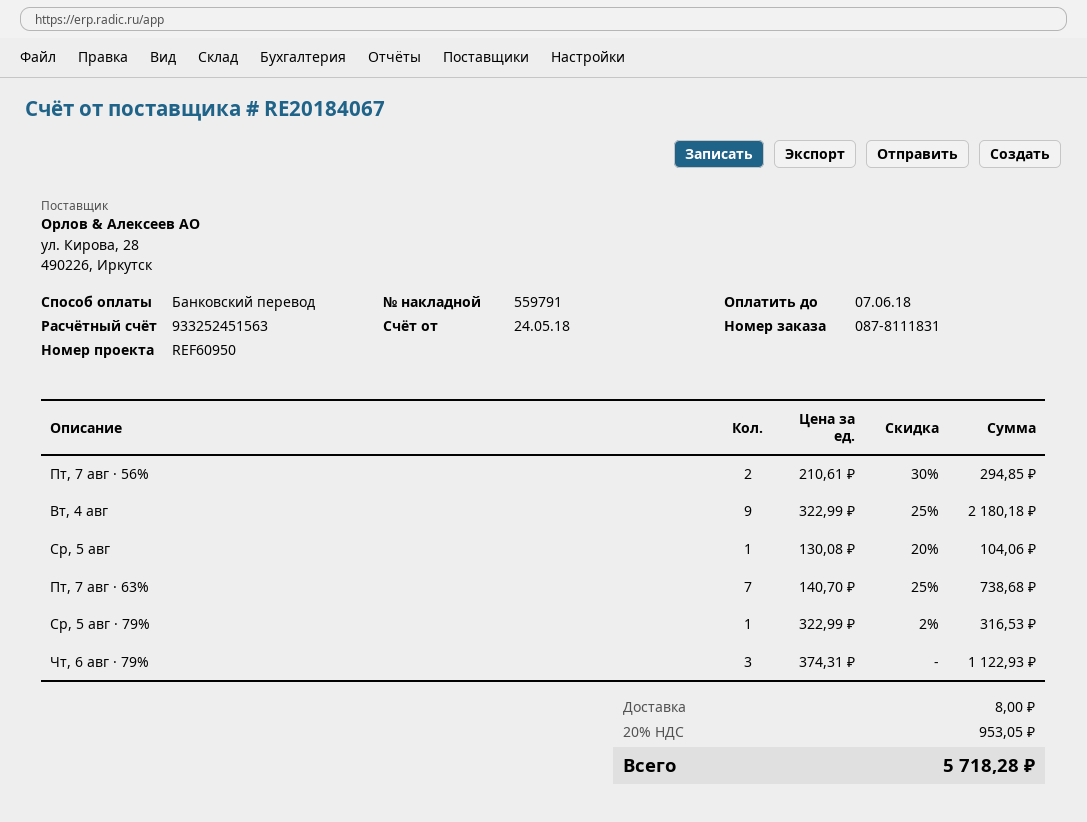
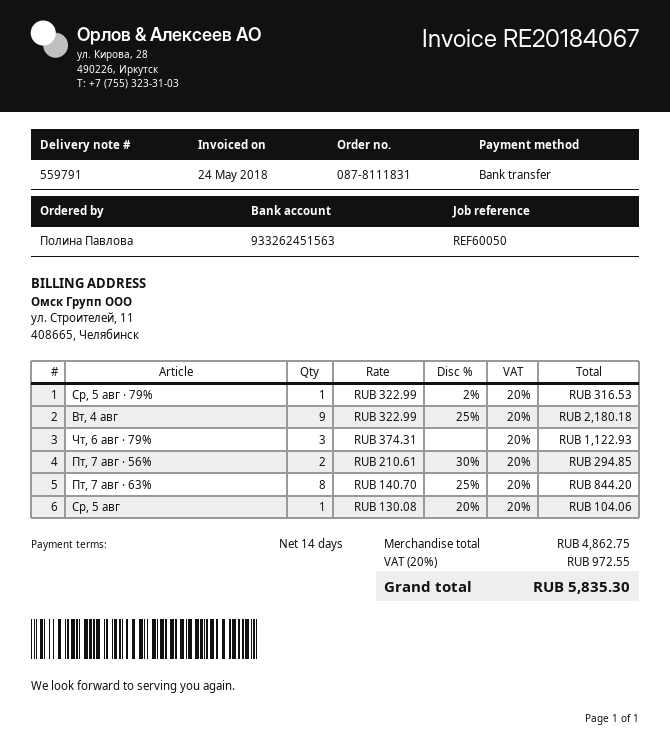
reference: REF60950 -> REF60050
bank account: 933252451563 -> 933262451563
Пт, 7 авг · 63%: 7 x 140.70 - 25% = 738.68 -> 8 x 140.70 - 25% = 844.20
shipping: 8.00 -> none
tax: 20% = 953.05 -> 20% = 972.55
total: 5718.28 -> 5835.30

